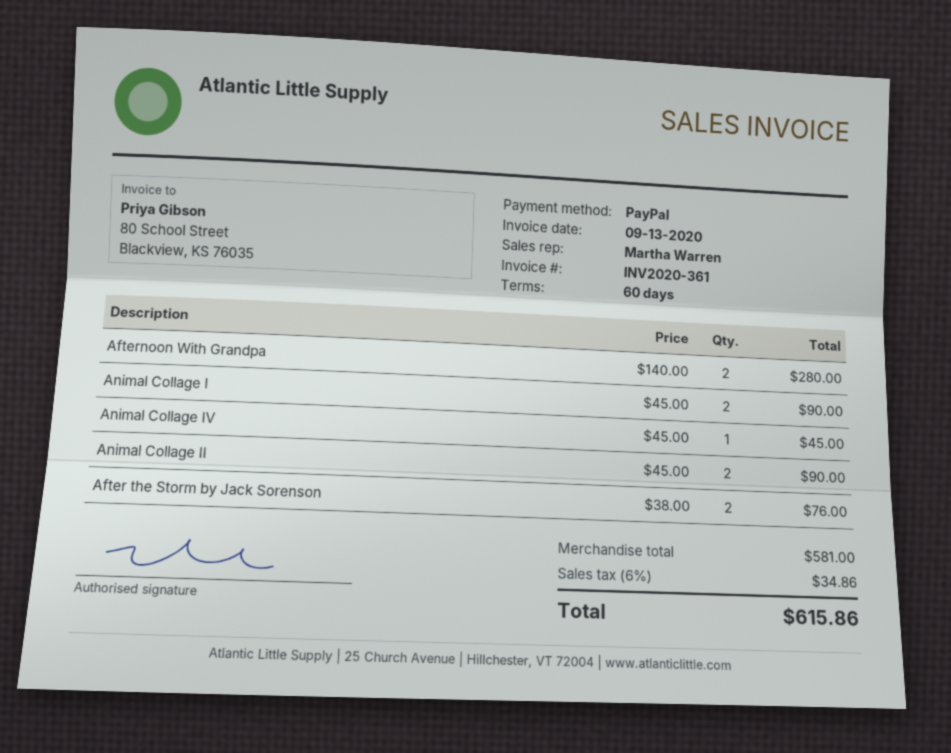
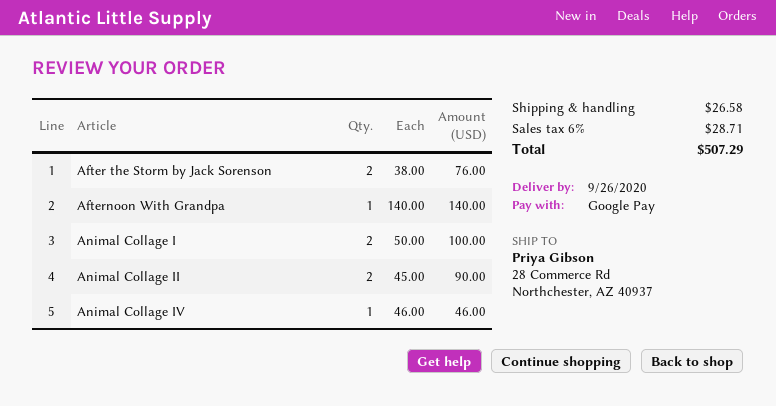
payment method: PayPal -> Google Pay
Afternoon With Grandpa: 2 x 140.00 = 280.00 -> 1 x 140.00 = 140.00
Animal Collage I: 2 x 45.00 = 90.00 -> 2 x 50.00 = 100.00
Animal Collage IV: 1 x 45.00 = 45.00 -> 1 x 46.00 = 46.00
shipping: none -> 26.58
tax: 6% = 34.86 -> 6% = 28.71
total: 615.86 -> 507.29

